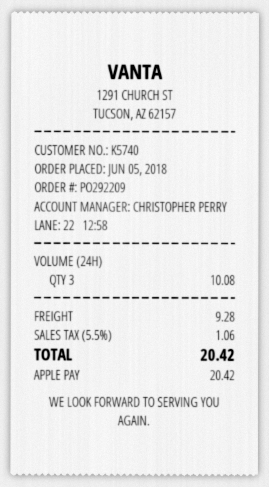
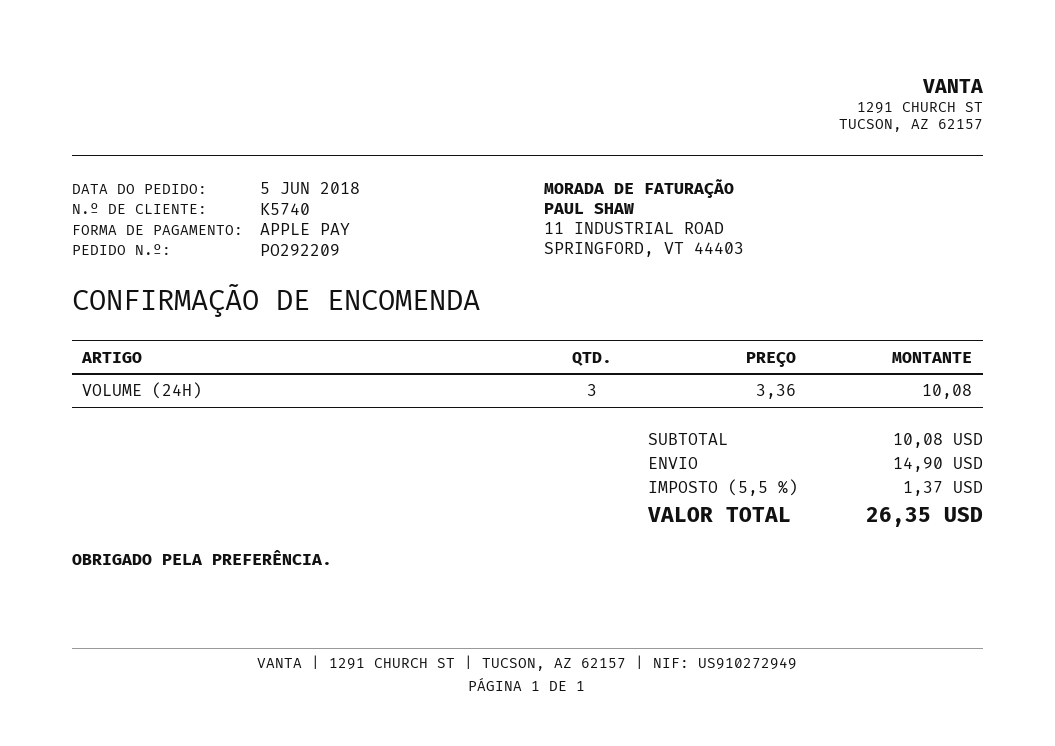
shipping: 9.28 -> 14.90
tax: 5.5% = 1.06 -> 5.5% = 1.37
total: 20.42 -> 26.35

